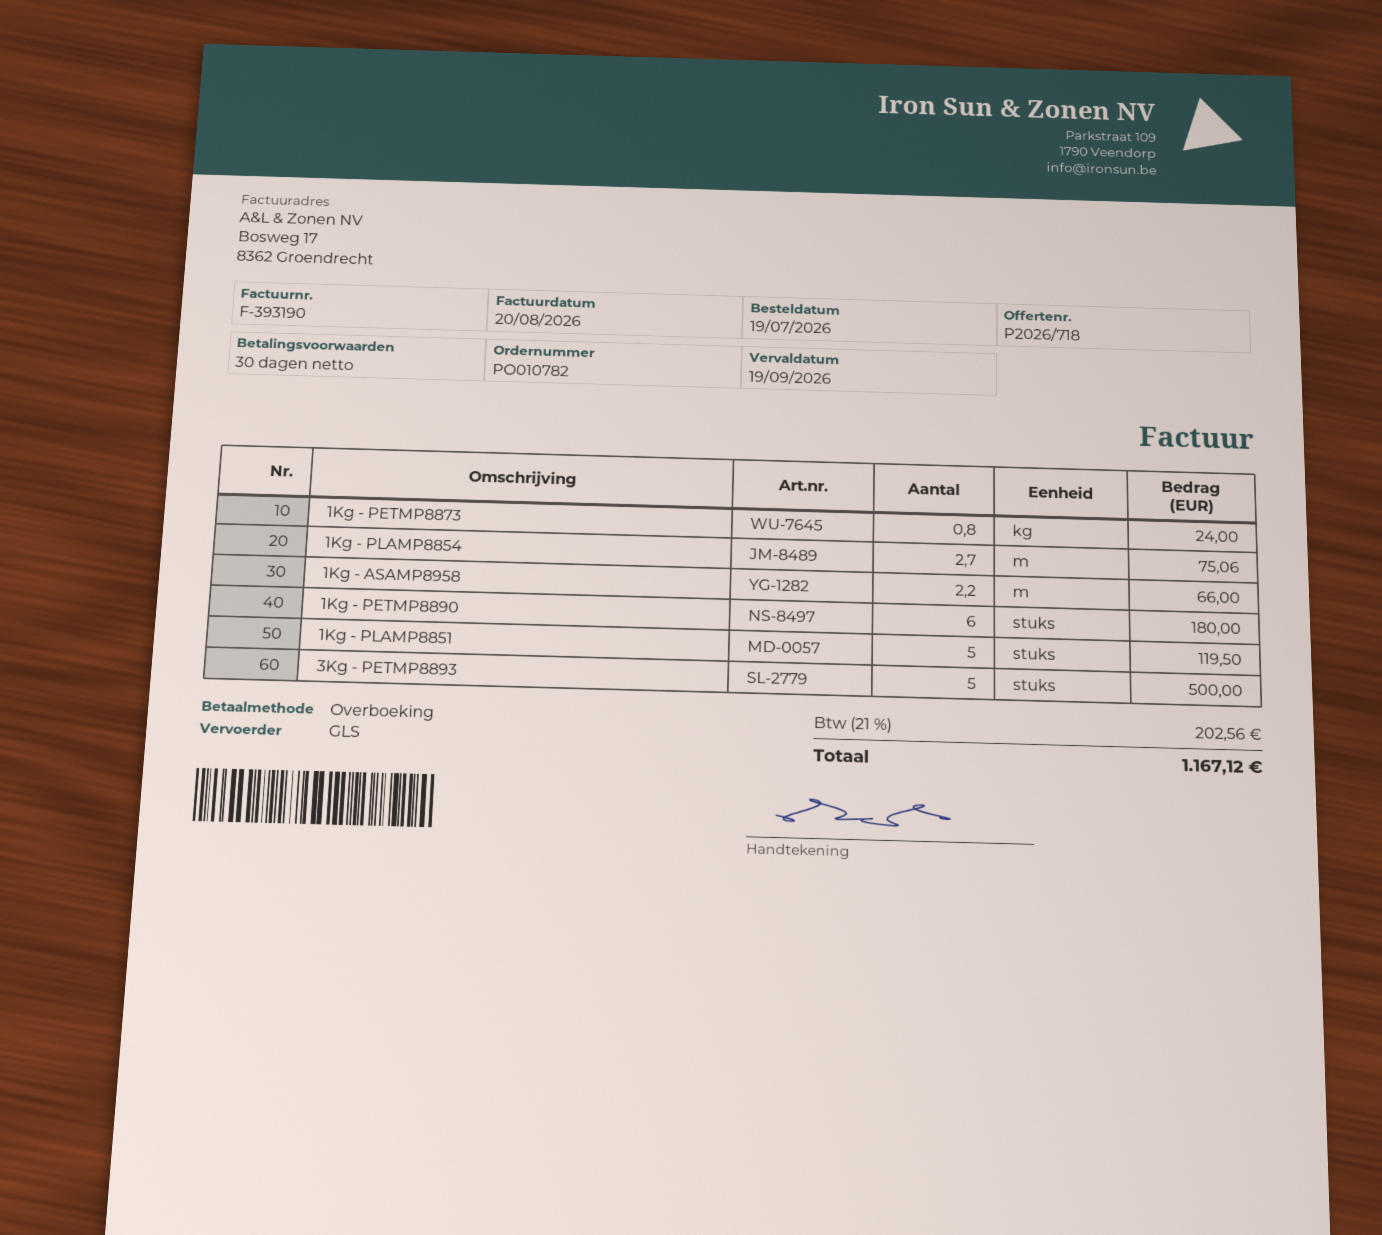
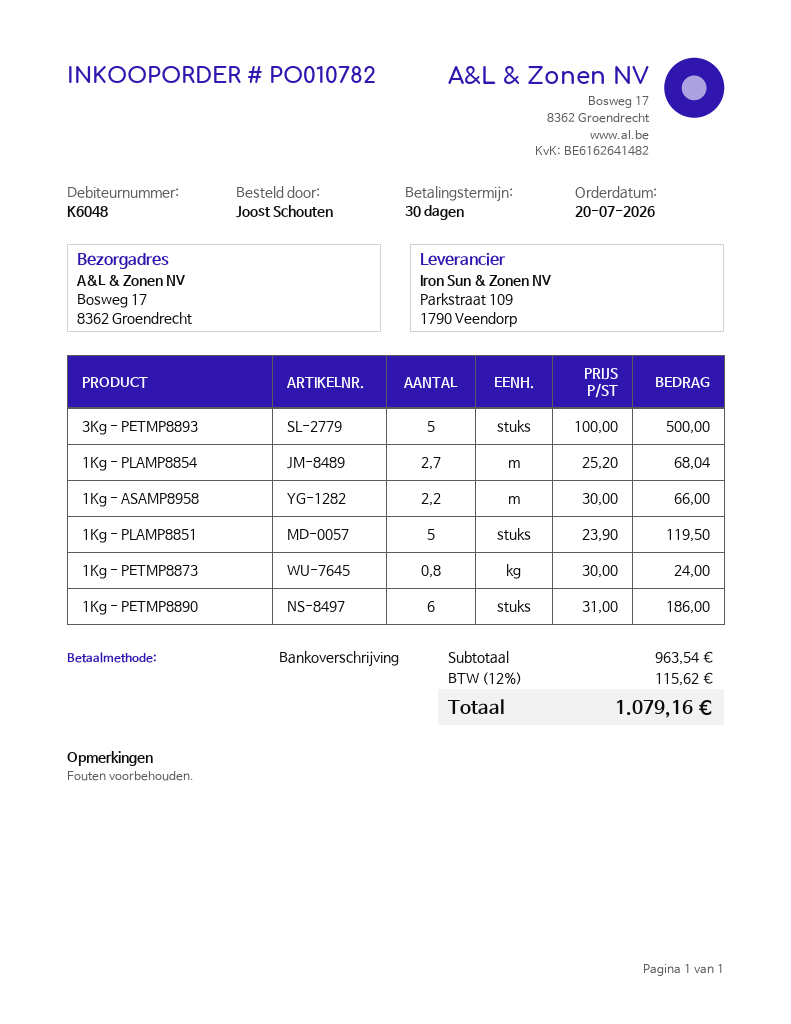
order date: 2026-07-19 -> 2026-07-20
1Kg - PLAMP8854: 2.7 for 75.06 -> 2.7 for 68.04
1Kg - PETMP8890: 6 for 180.00 -> 6 for 186.00
tax: 21% = 202.56 -> 12% = 115.62
total: 1167.12 -> 1079.16

